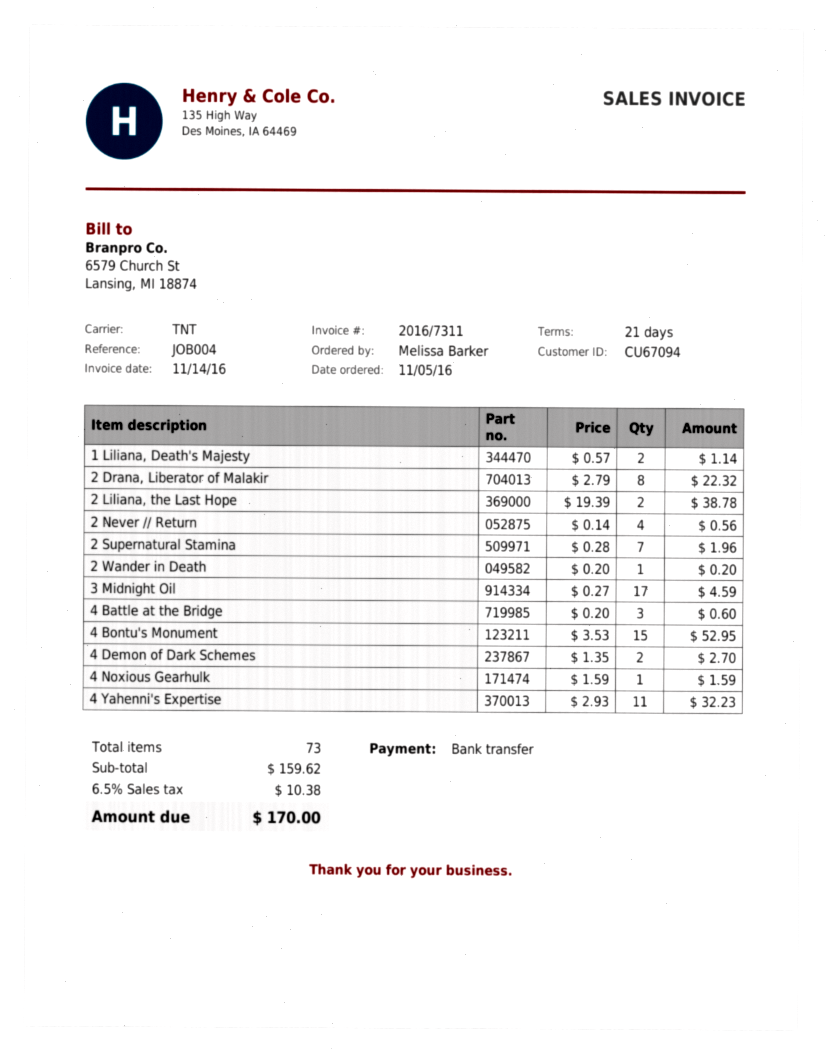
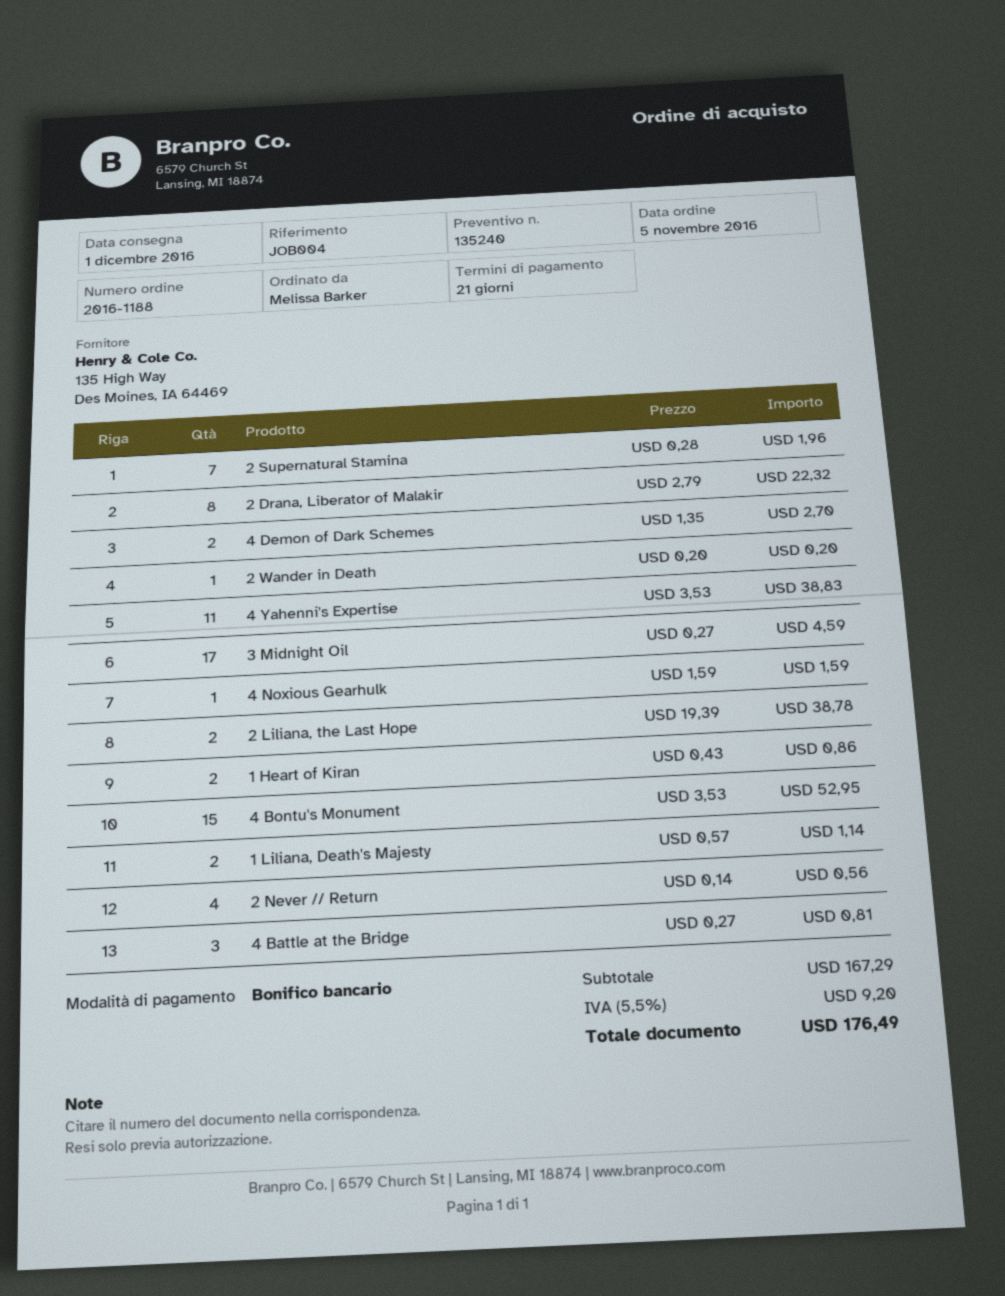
4 Battle at the Bridge: 3 x 0.20 = 0.60 -> 3 x 0.27 = 0.81
4 Yahenni's Expertise: 11 x 2.93 = 32.23 -> 11 x 3.53 = 38.83
1 Heart of Kiran: none -> 2 x 0.43 = 0.86
subtotal: 159.62 -> 167.29
tax: 6.5% = 10.38 -> 5.5% = 9.20
total: 170.00 -> 176.49

